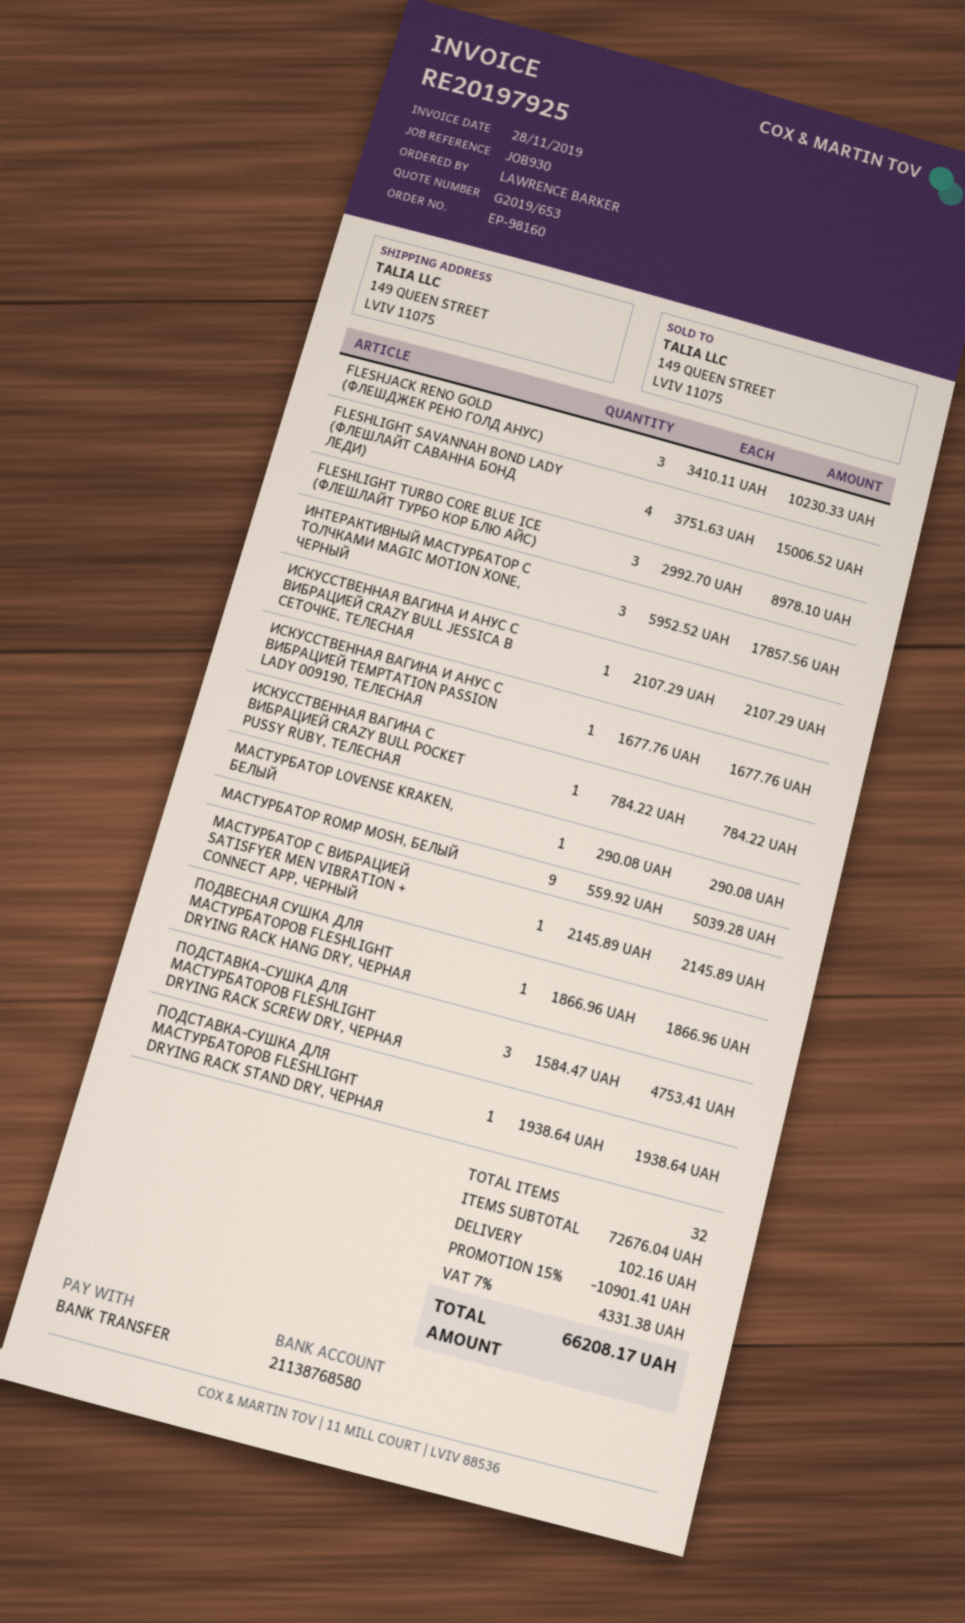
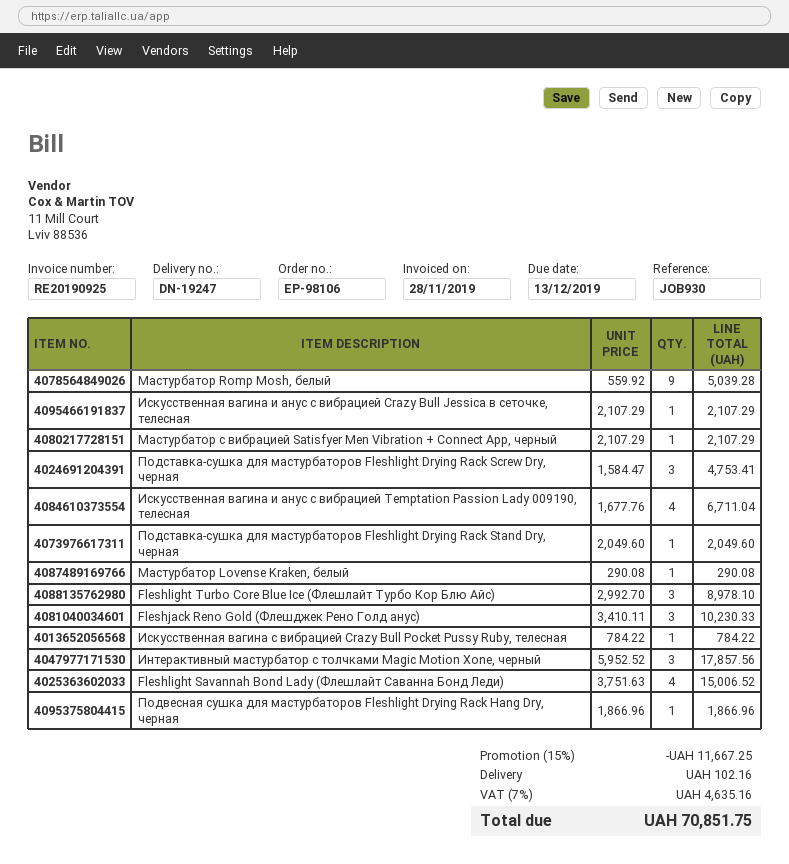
order number: EP-98160 -> EP-98106
invoice number: RE20197925 -> RE20190925
ИСКУССТВЕННАЯ ВАГИНА И АНУС С ВИБРАЦИЕЙ TEMPTATION PASSION LADY 009190, ТЕЛЕСНАЯ: 1 x 1677.76 = 1677.76 -> 4 x 1677.76 = 6711.04
МАСТУРБАТОР С ВИБРАЦИЕЙ SATISFYER MEN VIBRATION + CONNECT APP, ЧЕРНЫЙ: 1 x 2145.89 = 2145.89 -> 1 x 2107.29 = 2107.29
ПОДСТАВКА-СУШКА ДЛЯ МАСТУРБАТОРОВ FLESHLIGHT DRYING RACK STAND DRY, ЧЕРНАЯ: 1 x 1938.64 = 1938.64 -> 1 x 2049.60 = 2049.60
discount: 15% = 10901.41 -> 15% = 11667.25
tax: 7% = 4331.38 -> 7% = 4635.16
total: 66208.17 -> 70851.75

